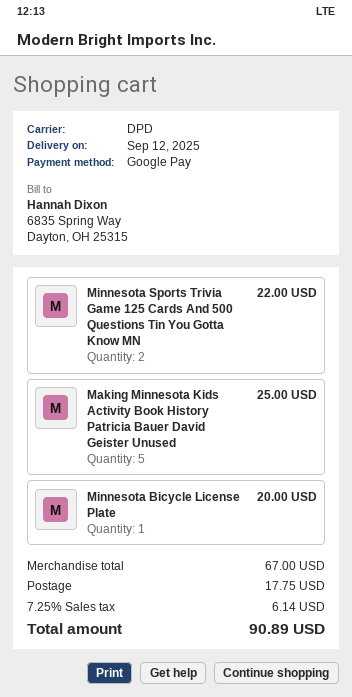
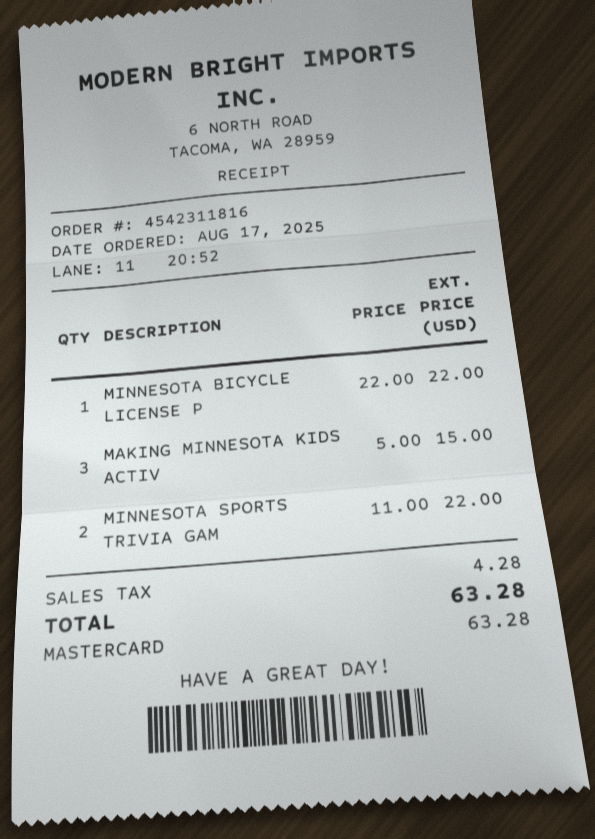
payment method: Google Pay -> Mastercard
Making Minnesota Kids Activity Book History Patricia Bauer David Geister Unused: 5 for 25.00 -> 3 for 15.00
Minnesota Bicycle License Plate: 1 for 20.00 -> 1 for 22.00
shipping: 17.75 -> none
tax: 6.14 -> 4.28
total: 90.89 -> 63.28

